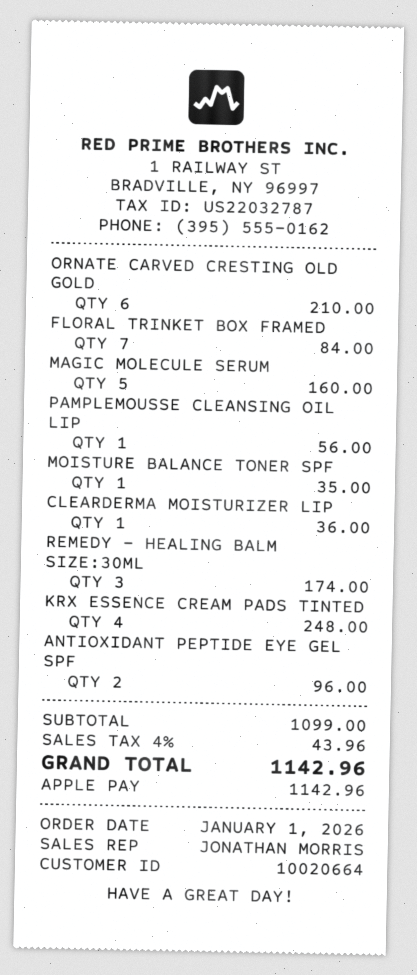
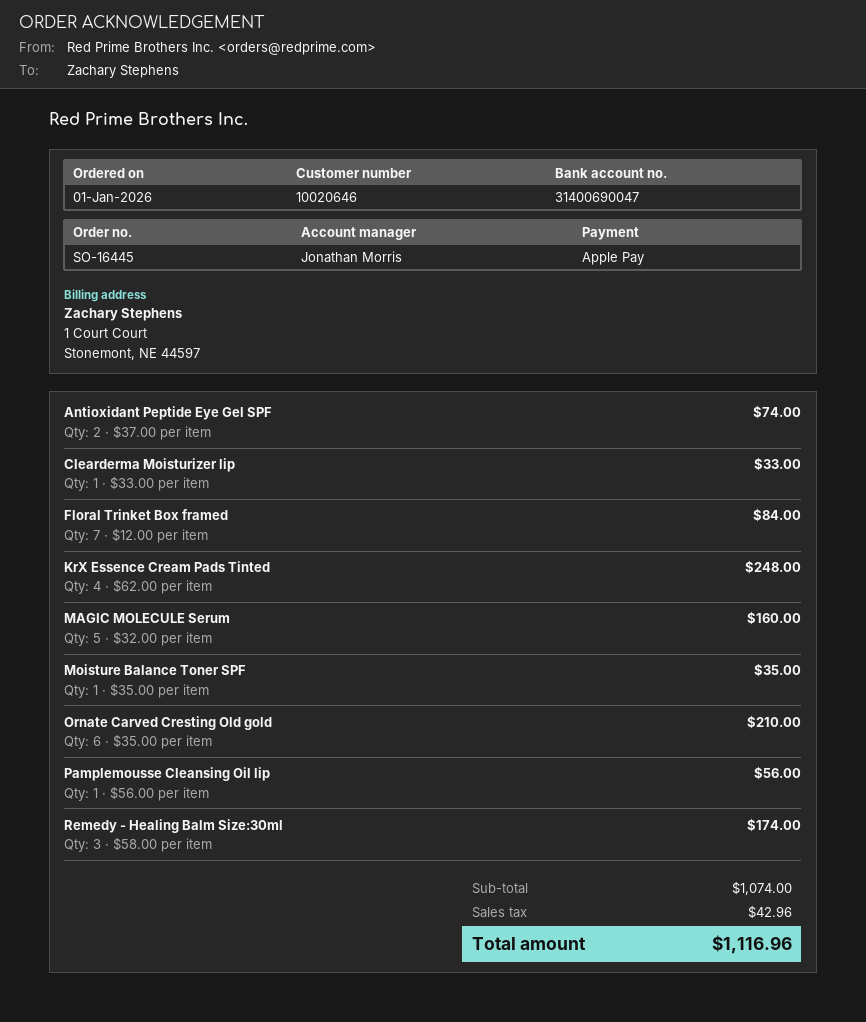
customer number: 10020664 -> 10020646
CLEARDERMA MOISTURIZER LIP: 1 for 36.00 -> 1 for 33.00
ANTIOXIDANT PEPTIDE EYE GEL SPF: 2 for 96.00 -> 2 for 74.00
subtotal: 1099.00 -> 1074.00
tax: 43.96 -> 42.96
total: 1142.96 -> 1116.96

